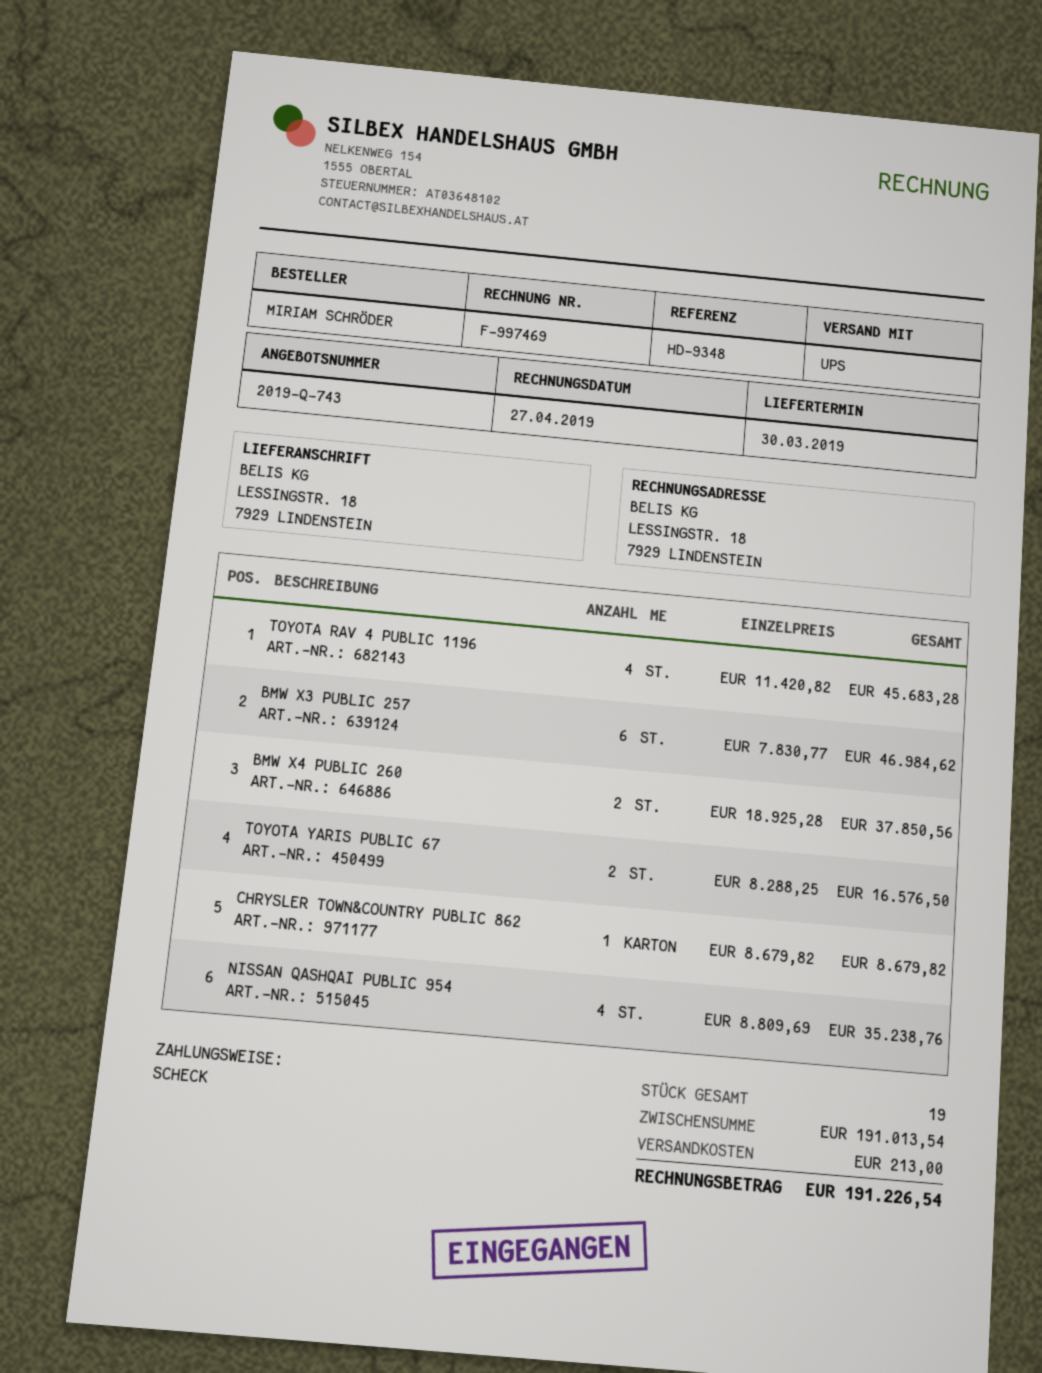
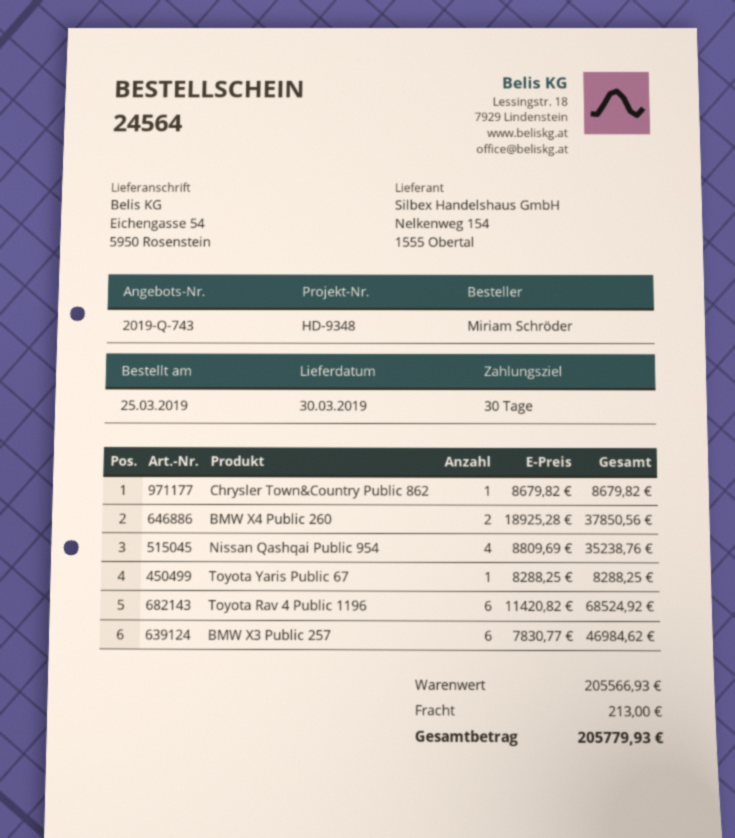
ship to: LESSINGSTR. 18, 7929 LINDENSTEIN -> Eichengasse 54, 5950 Rosenstein
TOYOTA RAV 4 PUBLIC 1196: 4 x 11420.82 = 45683.28 -> 6 x 11420.82 = 68524.92
TOYOTA YARIS PUBLIC 67: 2 x 8288.25 = 16576.50 -> 1 x 8288.25 = 8288.25
subtotal: 191013.54 -> 205566.93
total: 191226.54 -> 205779.93

